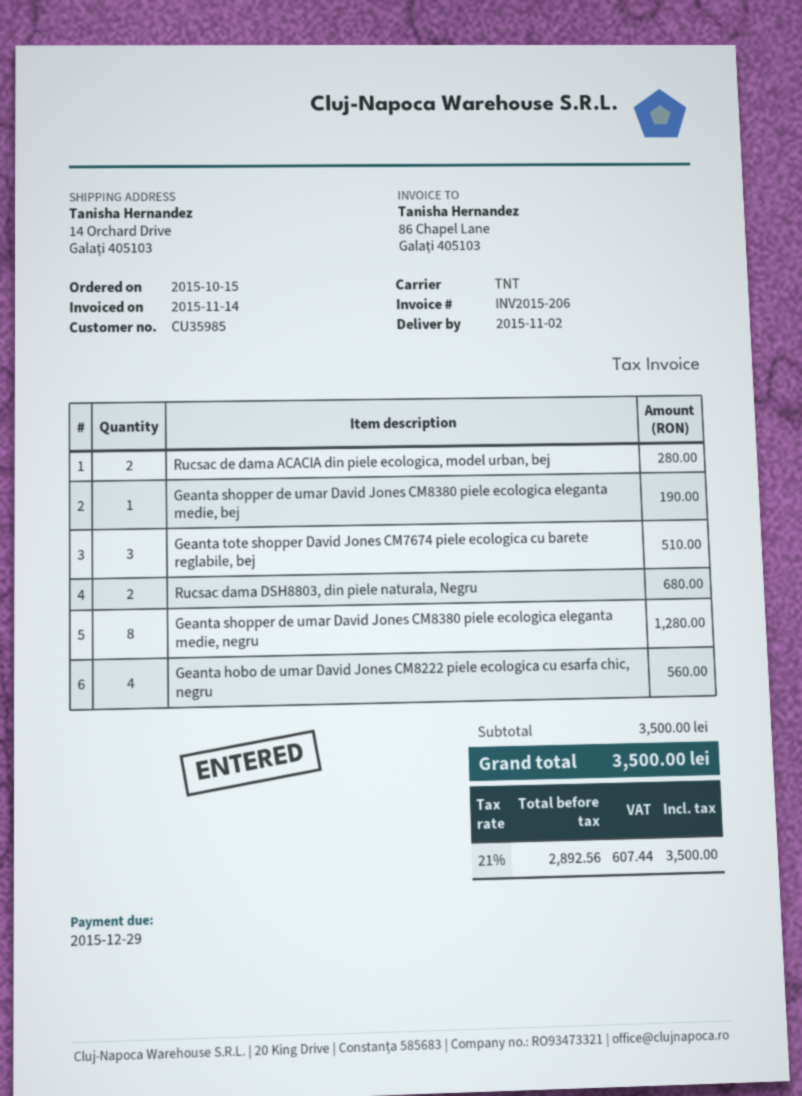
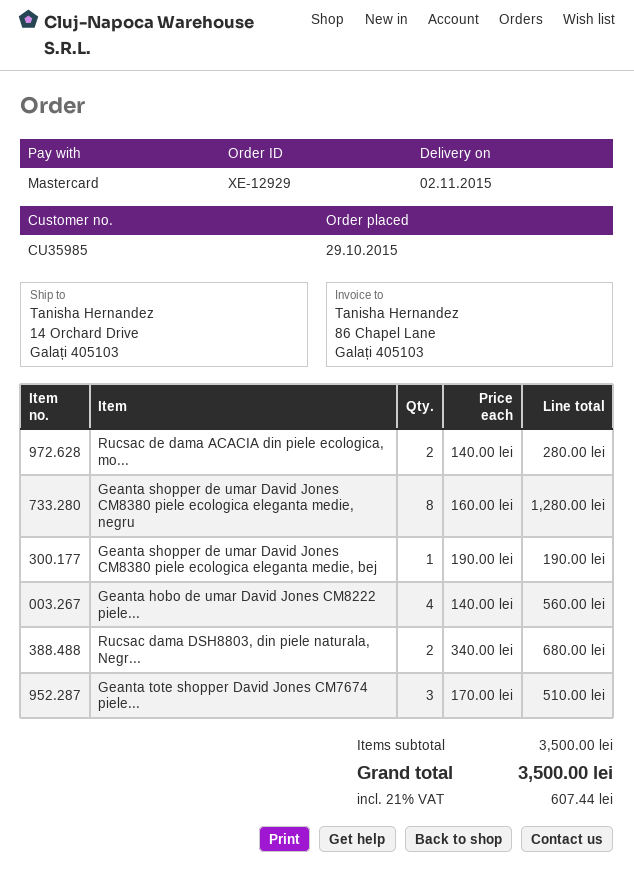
order date: 2015-10-15 -> 2015-10-29

